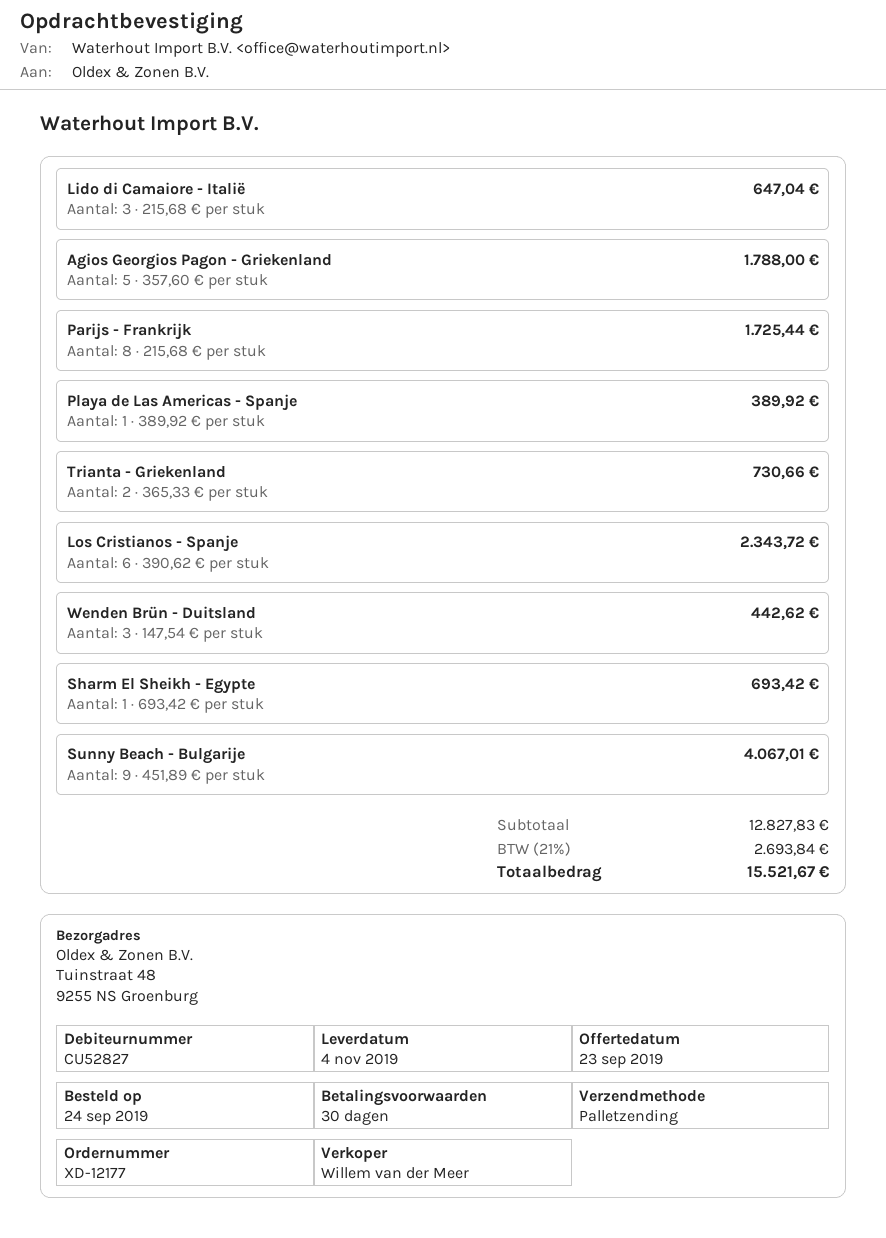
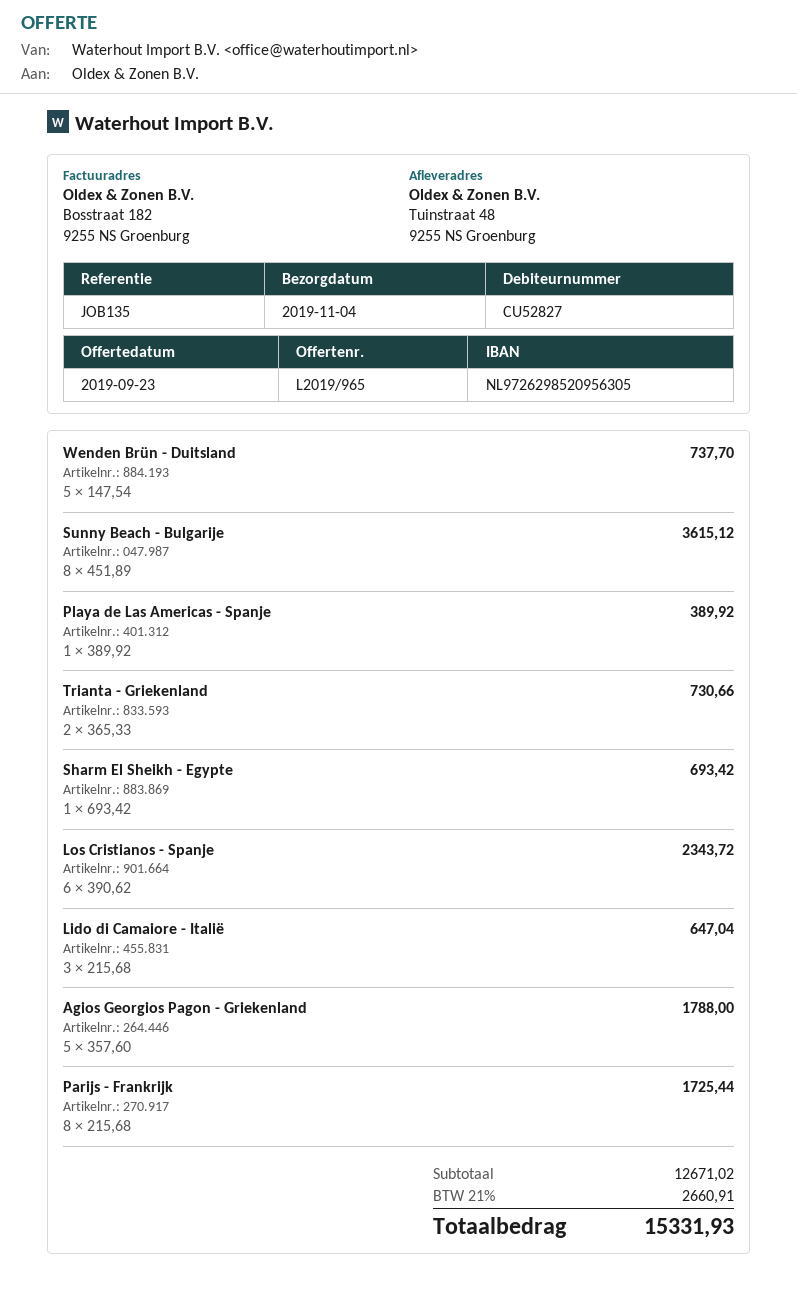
Wenden Brün - Duitsland: 3 x 147.54 = 442.62 -> 5 x 147.54 = 737.70
Sunny Beach - Bulgarije: 9 x 451.89 = 4067.01 -> 8 x 451.89 = 3615.12
subtotal: 12827.83 -> 12671.02
tax: 21% = 2693.84 -> 21% = 2660.91
total: 15521.67 -> 15331.93

